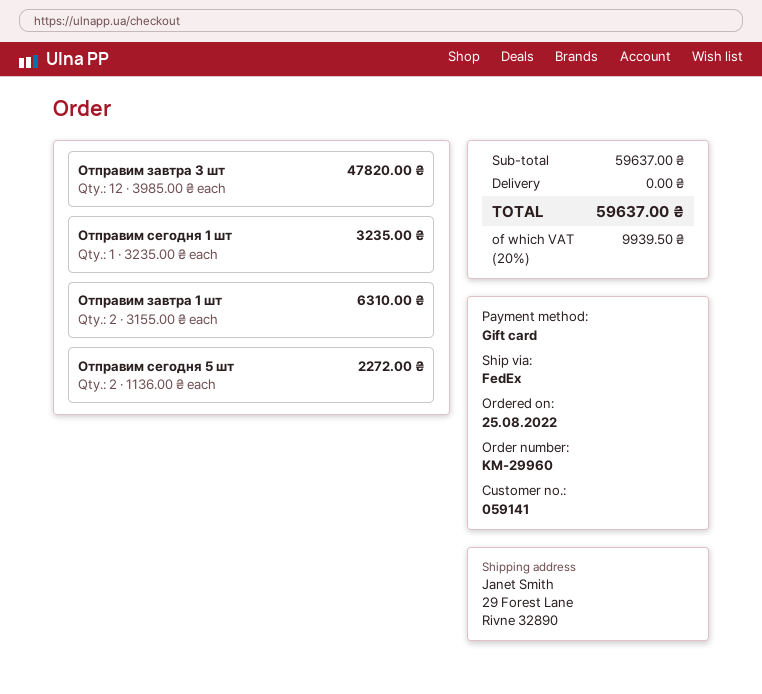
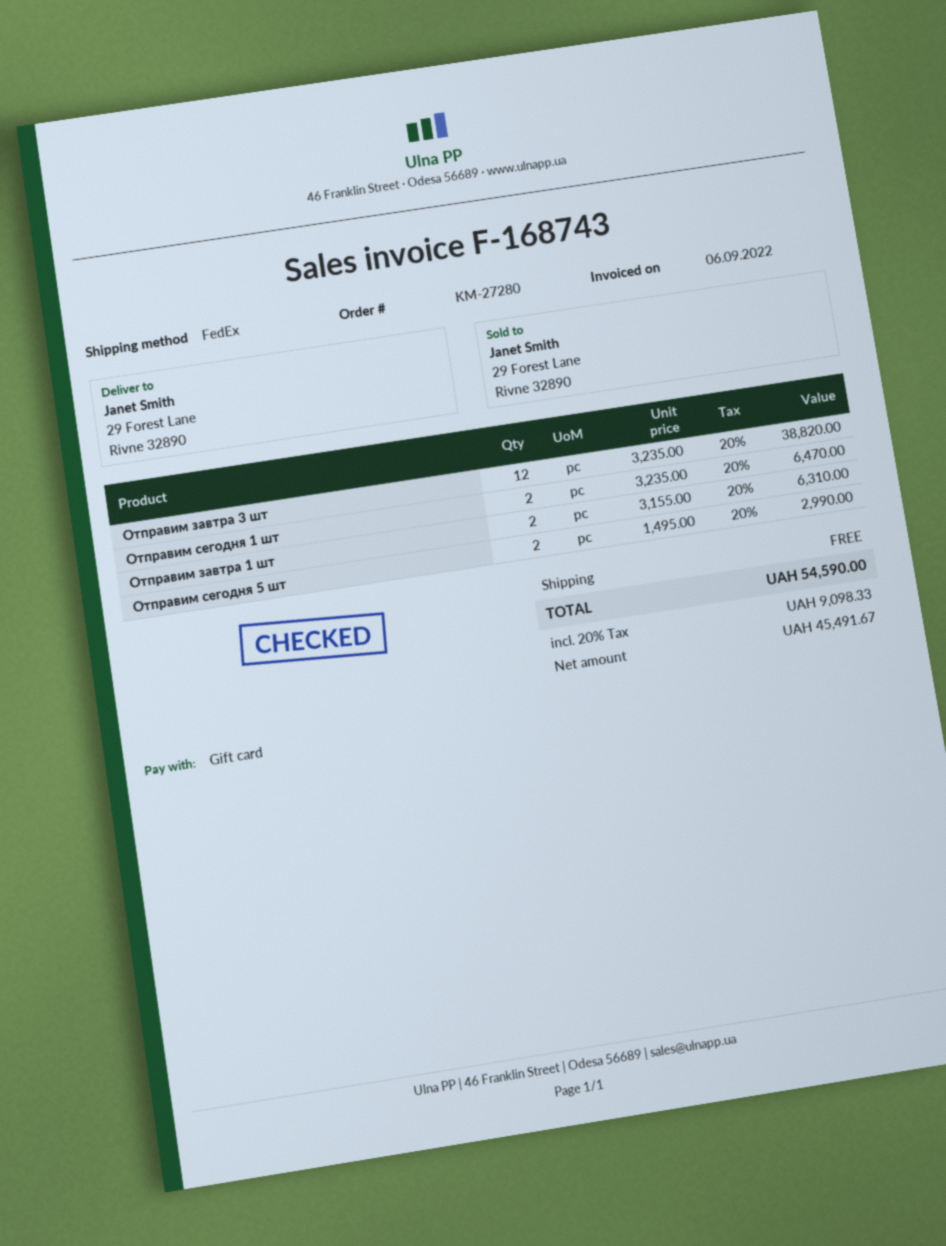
order number: KM-29960 -> KM-27280
Отправим завтра 3 шт: 12 x 3985.00 = 47820.00 -> 12 x 3235.00 = 38820.00
Отправим сегодня 1 шт: 1 x 3235.00 = 3235.00 -> 2 x 3235.00 = 6470.00
Отправим сегодня 5 шт: 2 x 1136.00 = 2272.00 -> 2 x 1495.00 = 2990.00
tax: 20% = 9939.50 -> 20% = 9098.33
total: 59637.00 -> 54590.00

